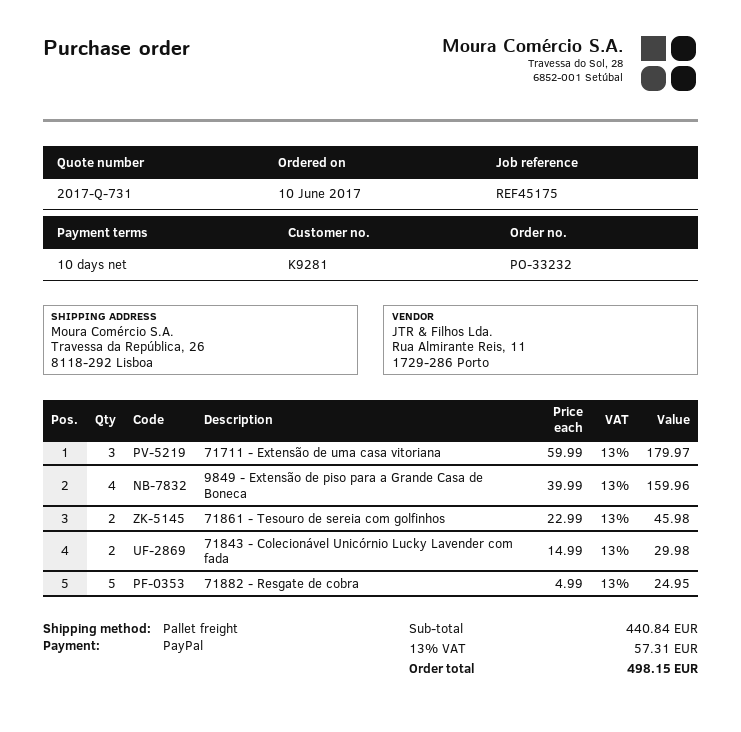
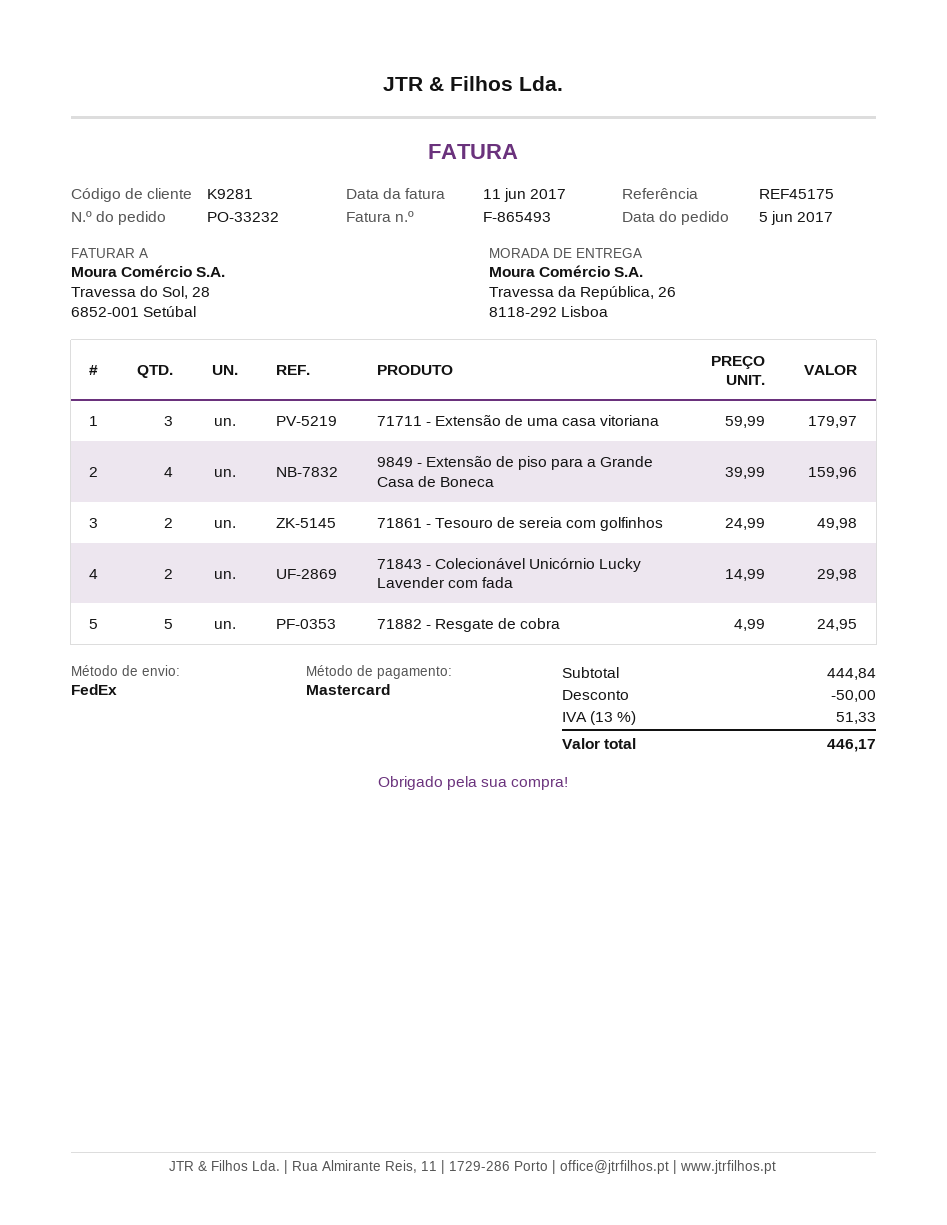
order date: 2017-06-10 -> 2017-06-05
payment method: PayPal -> Mastercard
shipping method: pallet freight -> FedEx
71861 - Tesouro de sereia com golfinhos: 2 x 22.99 = 45.98 -> 2 x 24.99 = 49.98
subtotal: 440.84 -> 444.84
discount: none -> 50.00
tax: 13% = 57.31 -> 13% = 51.33
total: 498.15 -> 446.17

